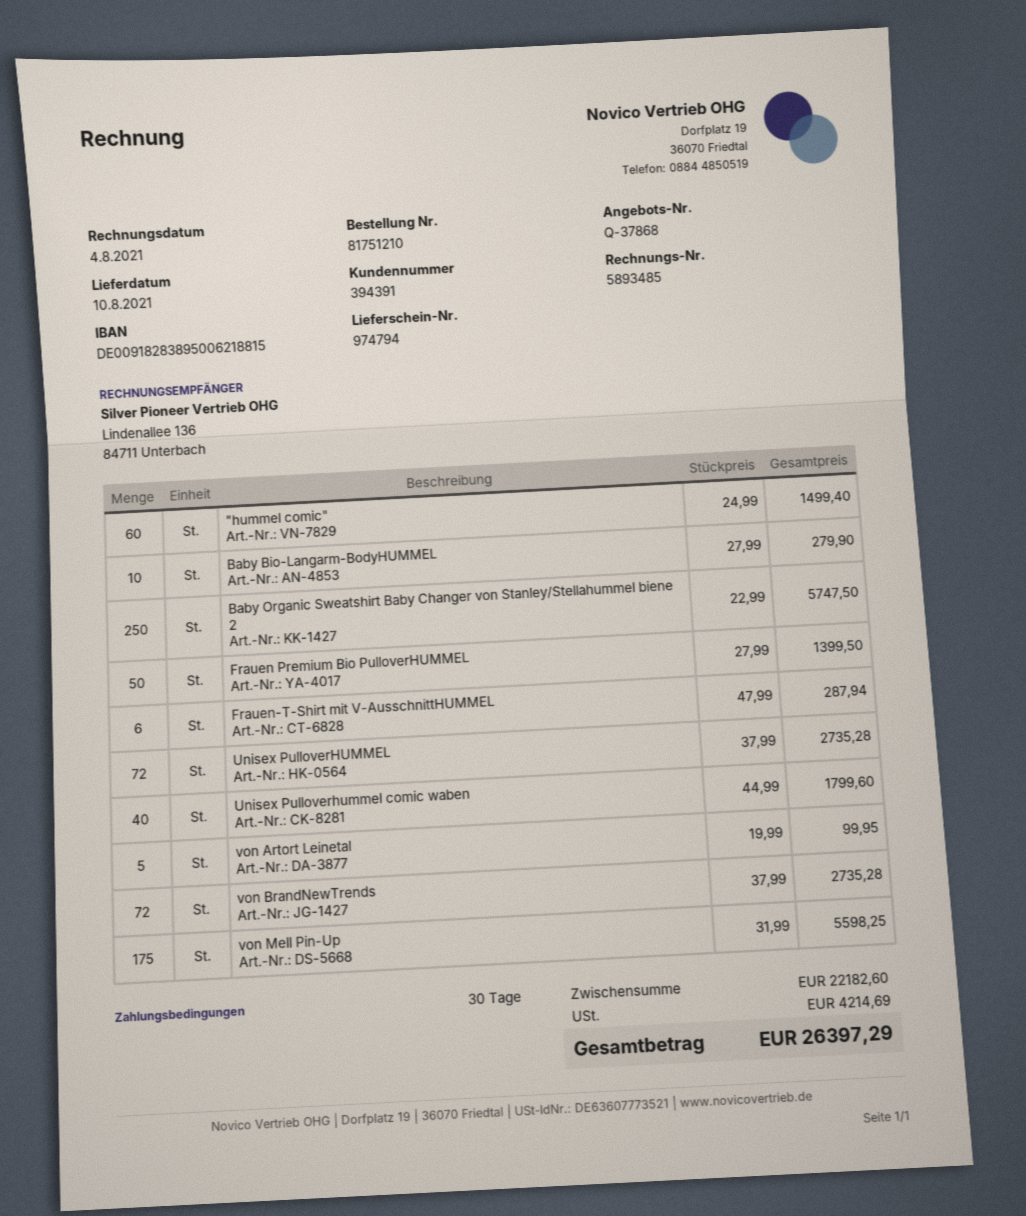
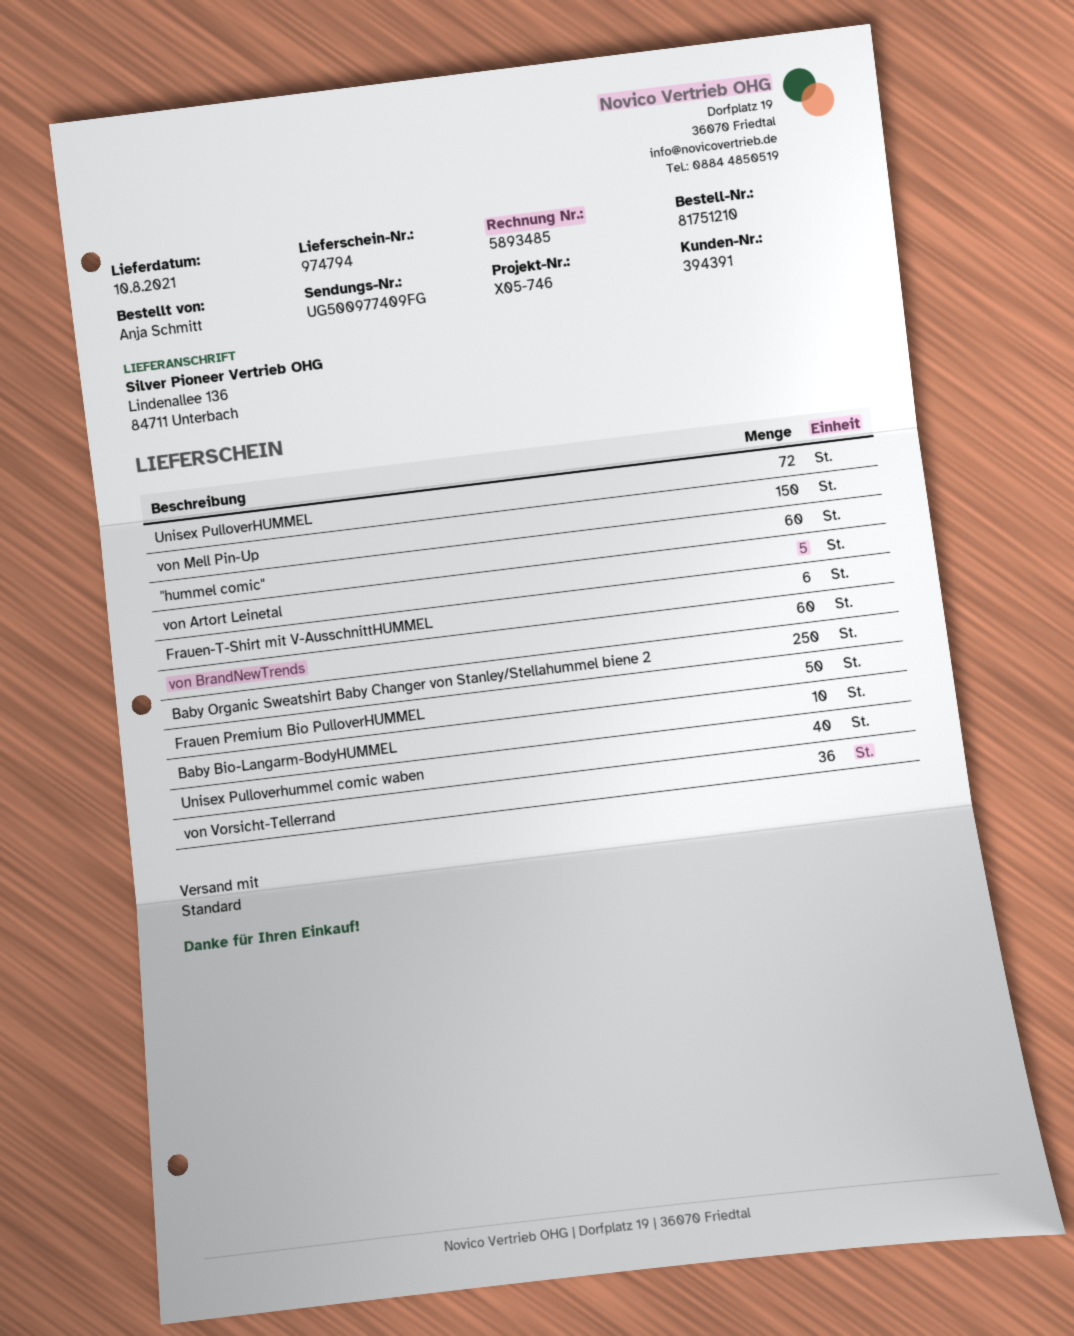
von BrandNewTrends: 72 -> 60
von Mell Pin-Up: 175 -> 150
von Vorsicht-Tellerrand: none -> 36

